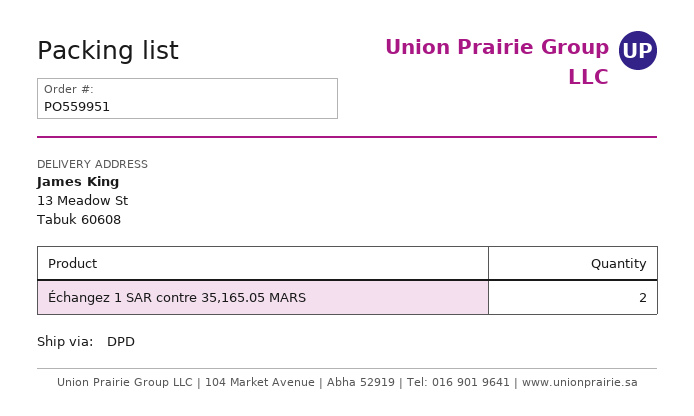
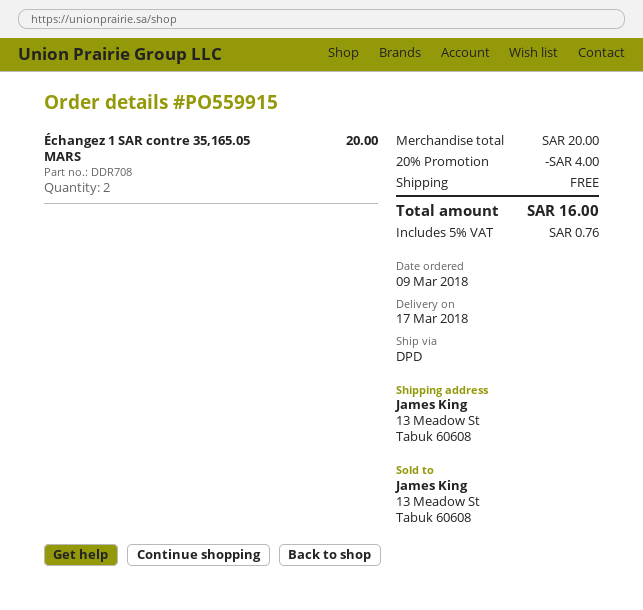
order number: PO559951 -> PO559915

